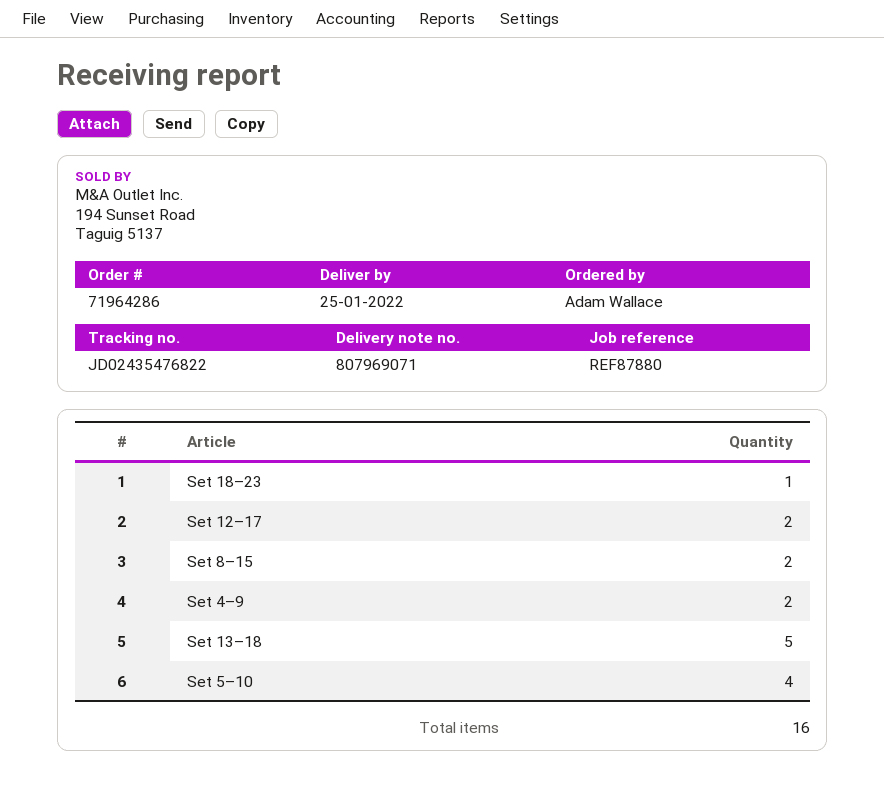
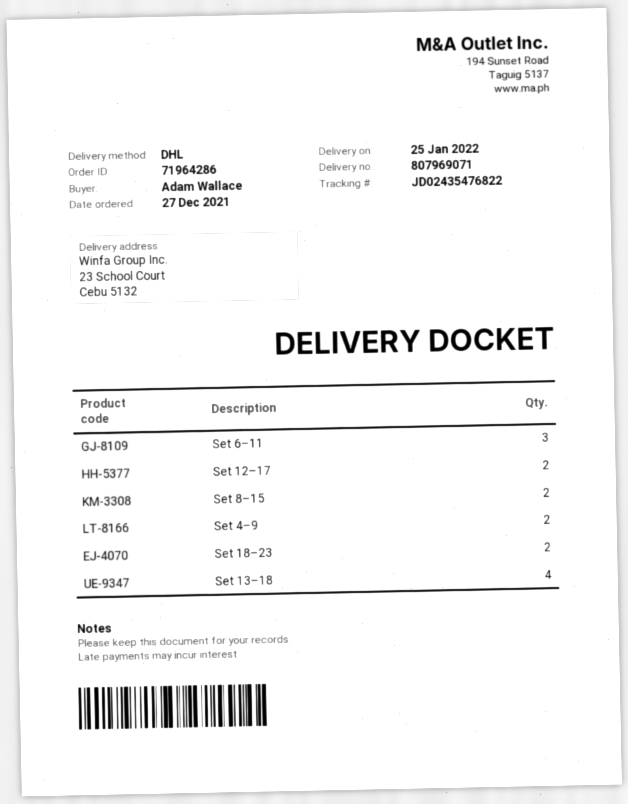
Set 18–23: 1 -> 2
Set 13–18: 5 -> 4
Set 5–10: 4 -> none
Set 6–11: none -> 3

